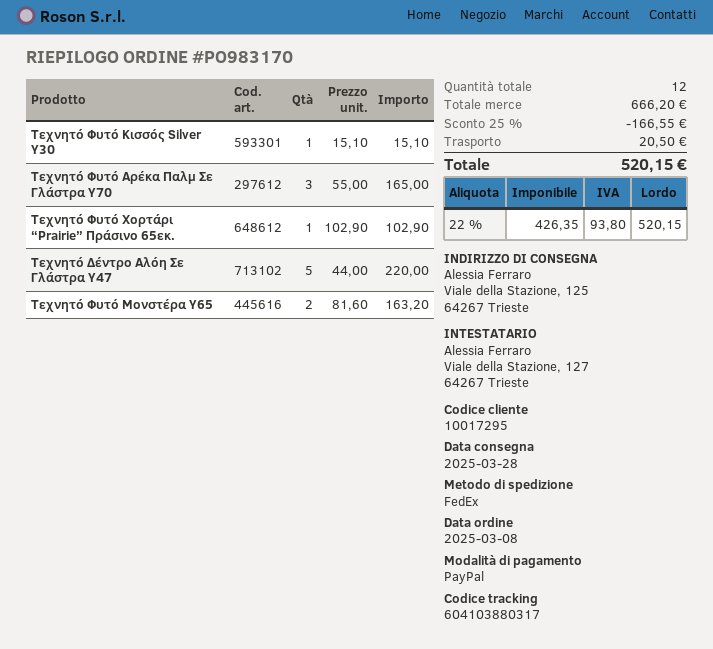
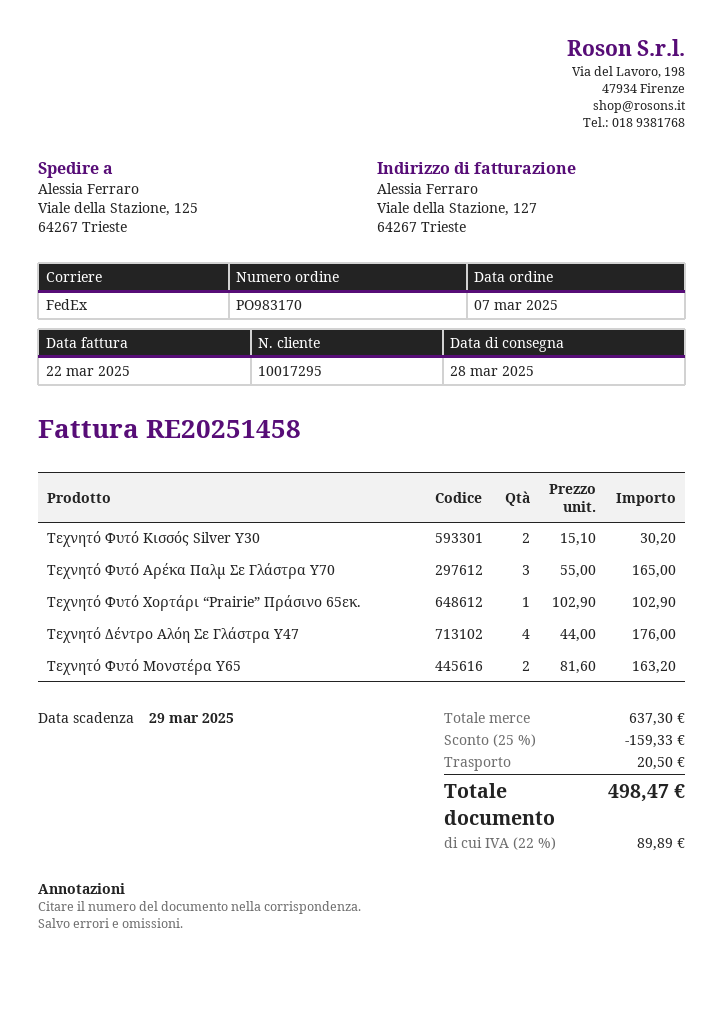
order date: 2025-03-08 -> 2025-03-07
Τεχνητό Φυτό Κισσός Silver Υ30: 1 x 15.10 = 15.10 -> 2 x 15.10 = 30.20
Τεχνητό Δέντρο Αλόη Σε Γλάστρα Y47: 5 x 44.00 = 220.00 -> 4 x 44.00 = 176.00
subtotal: 666.20 -> 637.30
discount: 25% = 166.55 -> 25% = 159.33
tax: 22% = 93.80 -> 22% = 89.89
total: 520.15 -> 498.47

